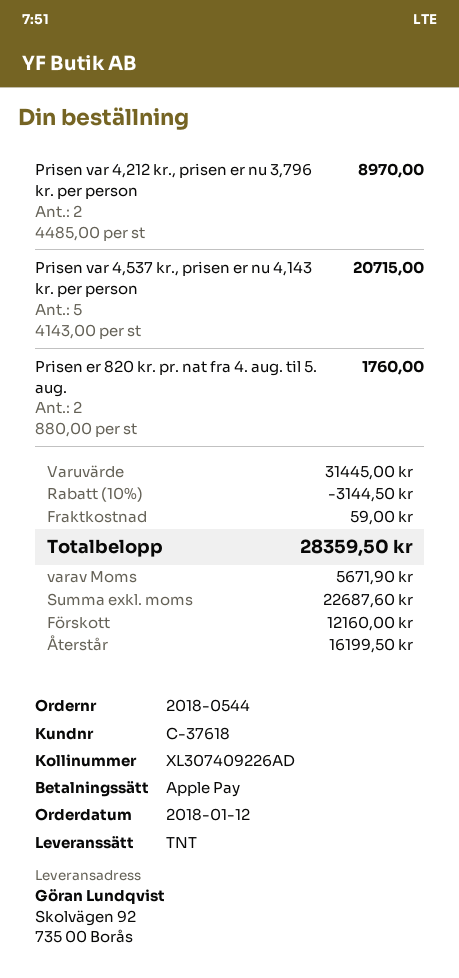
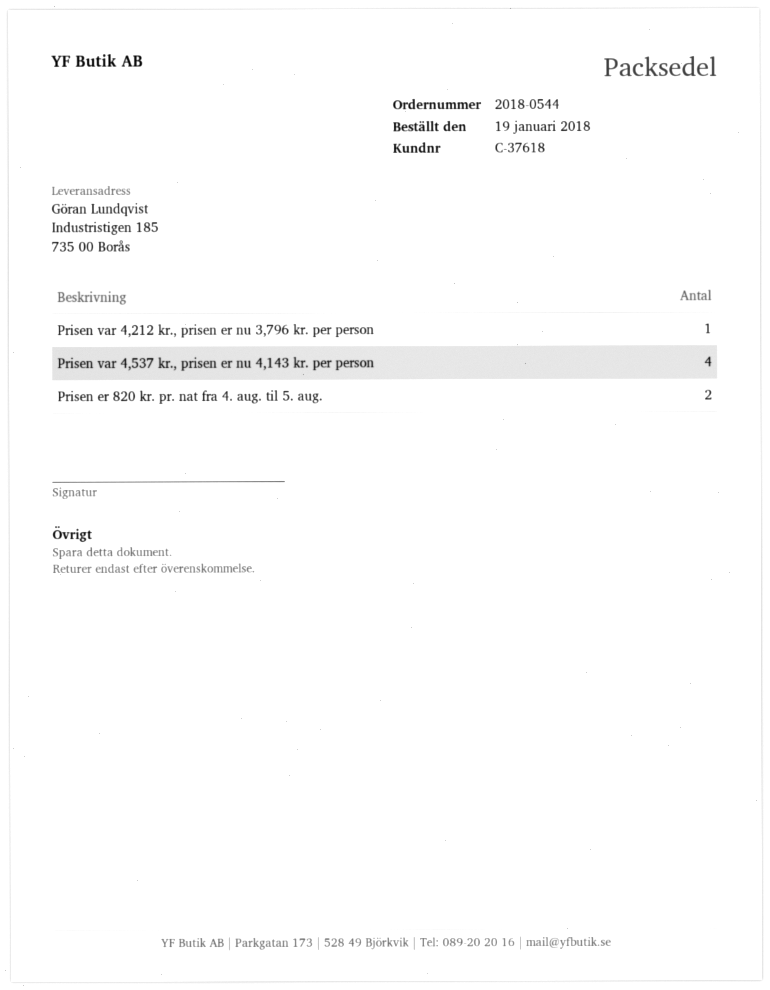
order date: 2018-01-12 -> 2018-01-19
ship to: Skolvägen 92, 735 00 Borås -> Industristigen 185, 735 00 Borås
Prisen var 4,212 kr., prisen er nu 3,796 kr. per person: 2 -> 1
Prisen var 4,537 kr., prisen er nu 4,143 kr. per person: 5 -> 4

